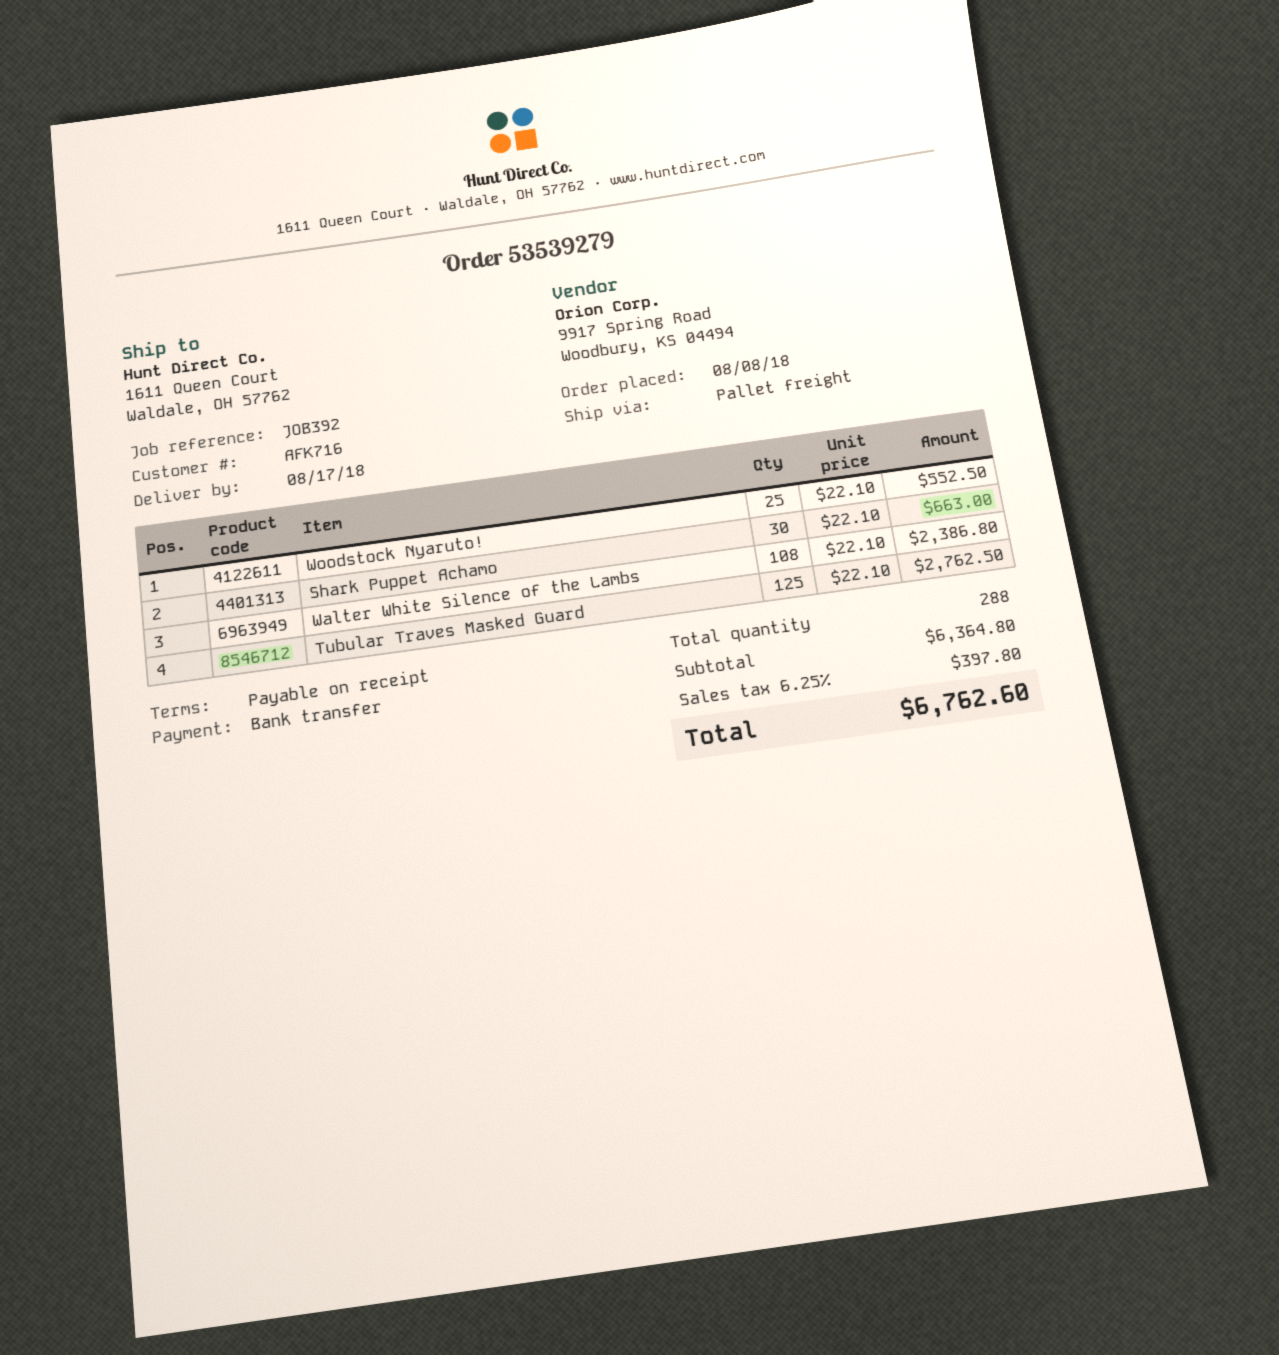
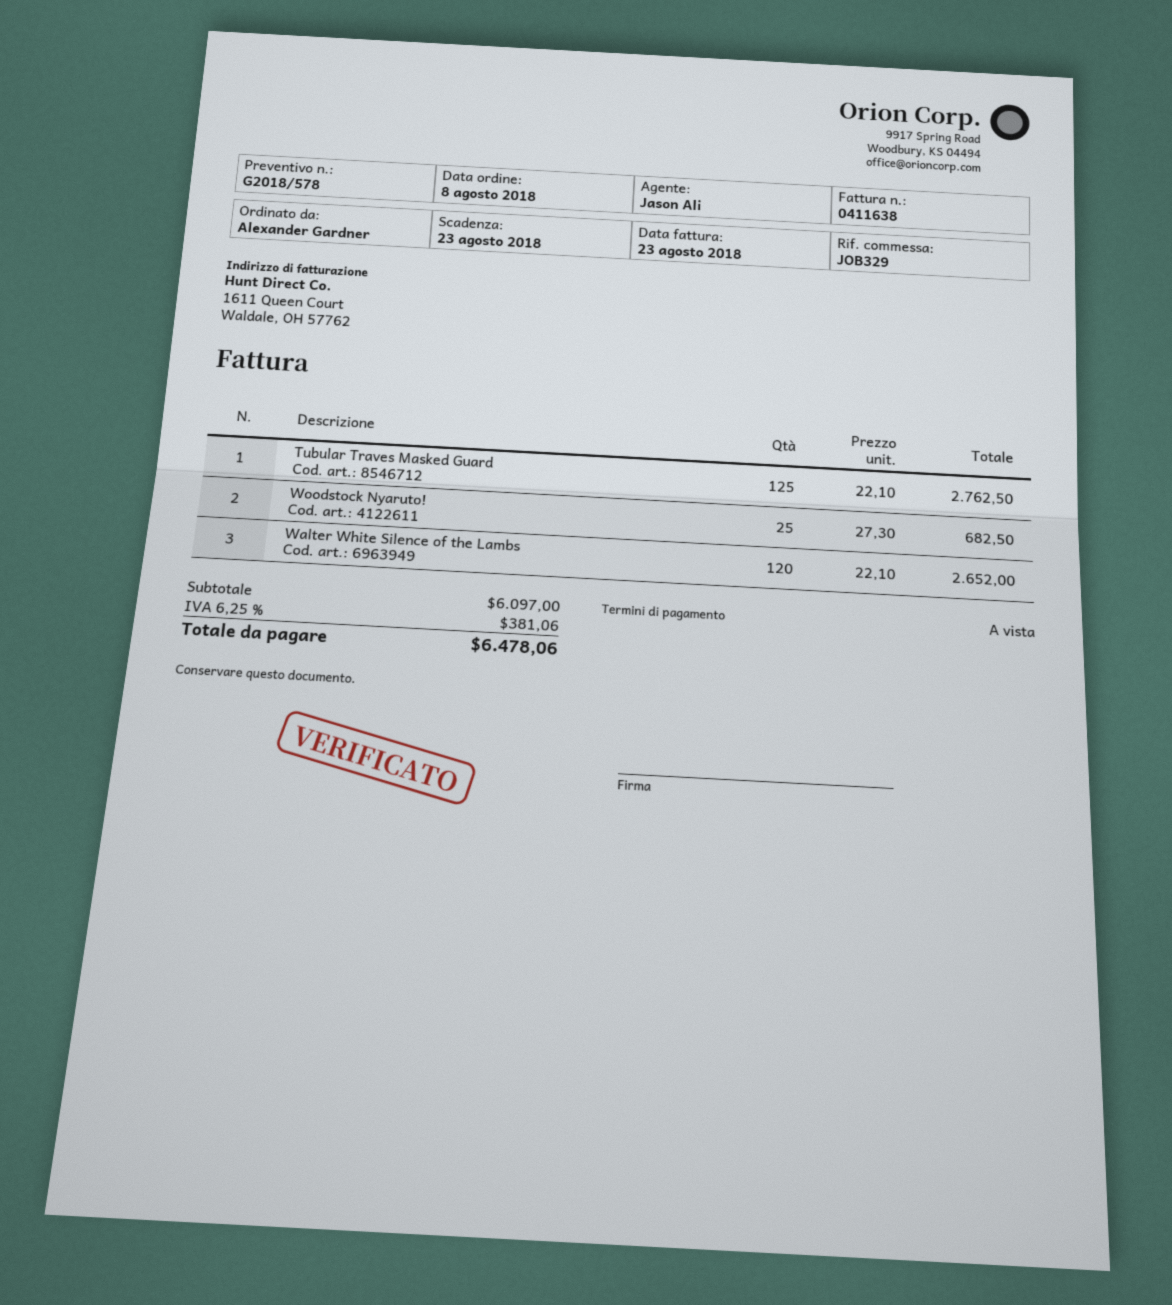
reference: JOB392 -> JOB329
Woodstock Nyaruto!: 25 x 22.10 = 552.50 -> 25 x 27.30 = 682.50
Shark Puppet Achamo: 30 x 22.10 = 663.00 -> none
Walter White Silence of the Lambs: 108 x 22.10 = 2386.80 -> 120 x 22.10 = 2652.00
subtotal: 6364.80 -> 6097.00
tax: 6.25% = 397.80 -> 6.25% = 381.06
total: 6762.60 -> 6478.06

